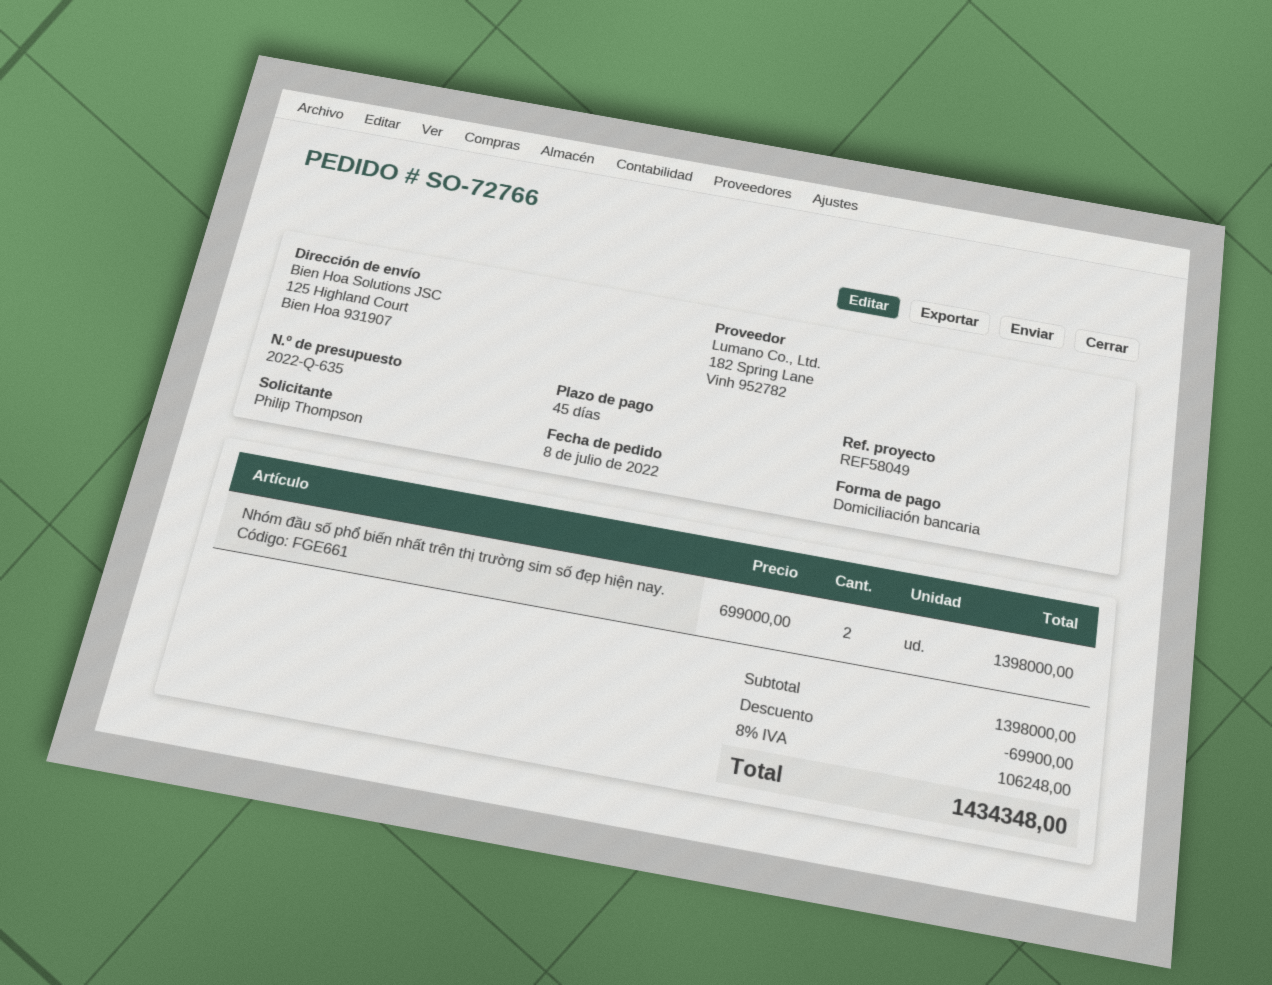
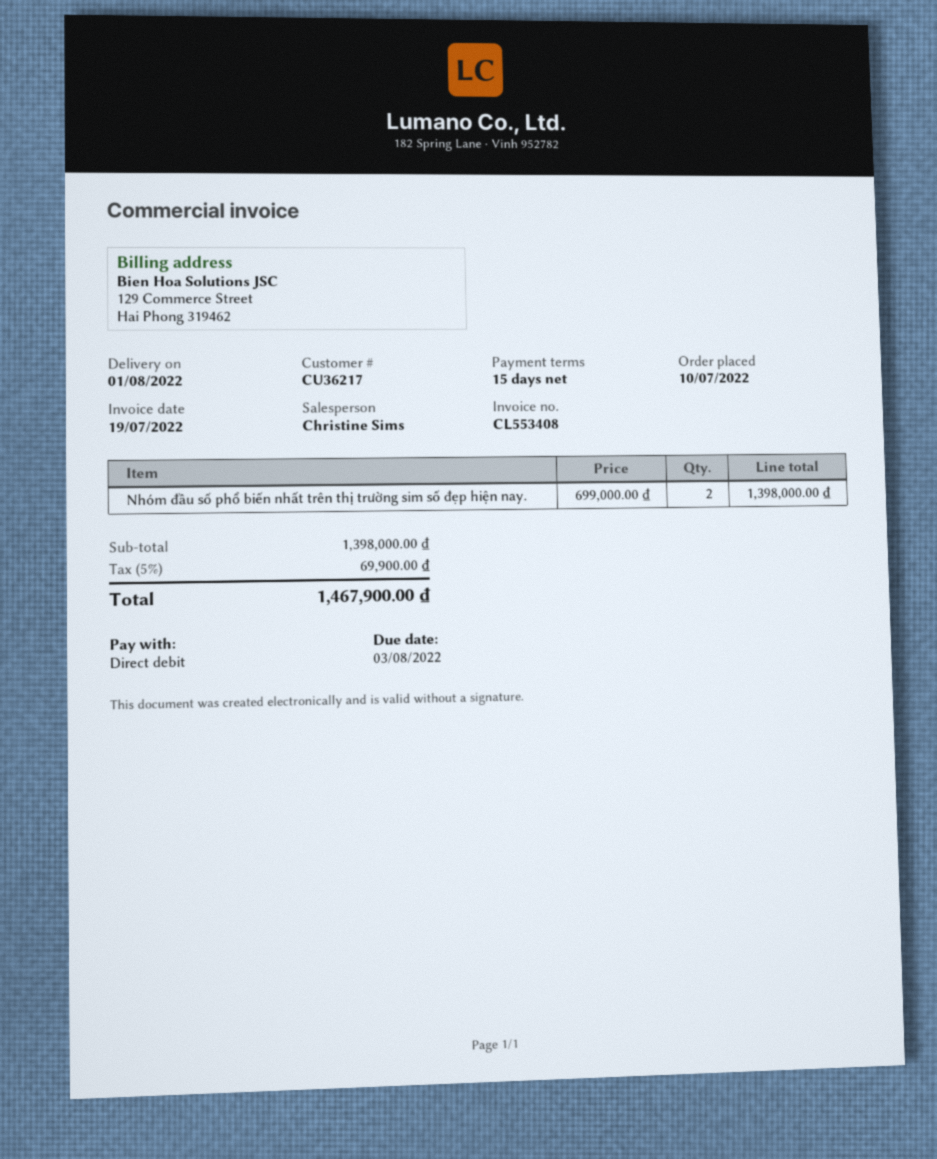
order date: 2022-07-08 -> 2022-07-10
payment terms: 45 days -> 15 days
discount: 69900.00 -> none
tax: 8% = 106248.00 -> 5% = 69900.00
total: 1434348.00 -> 1467900.00

